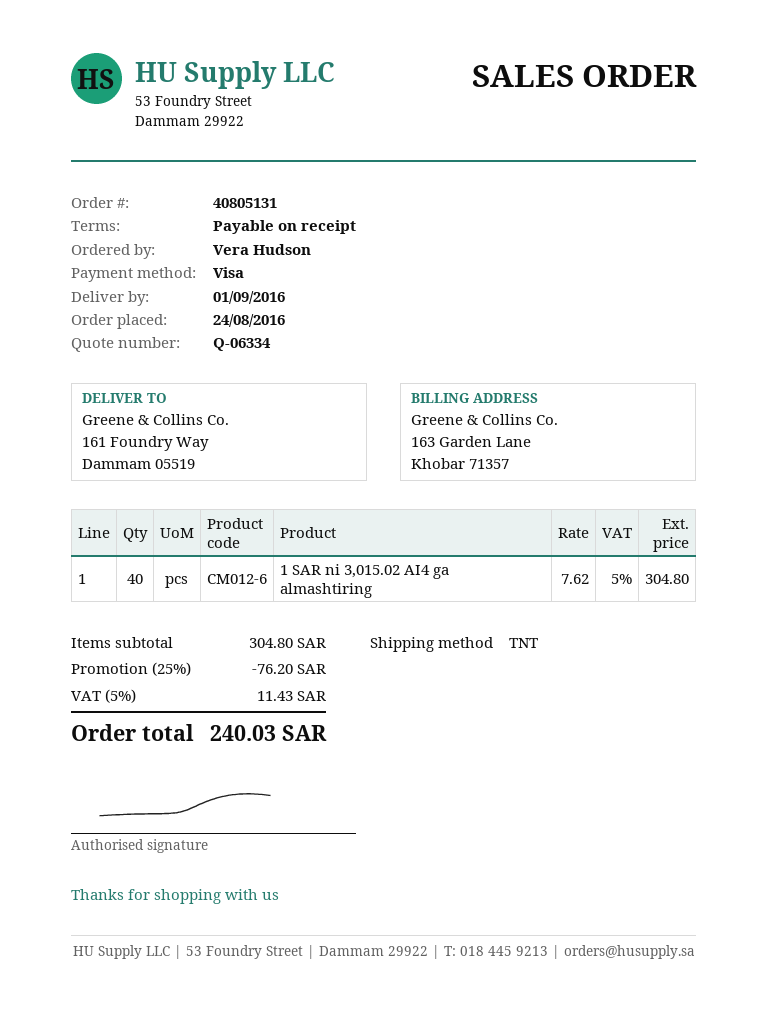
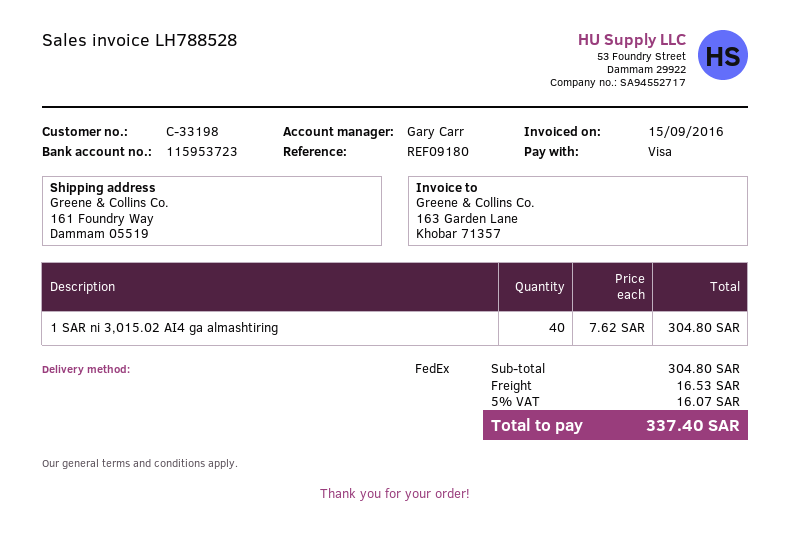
shipping method: TNT -> FedEx
discount: 25% = 76.20 -> none
shipping: none -> 16.53
tax: 5% = 11.43 -> 5% = 16.07
total: 240.03 -> 337.40

